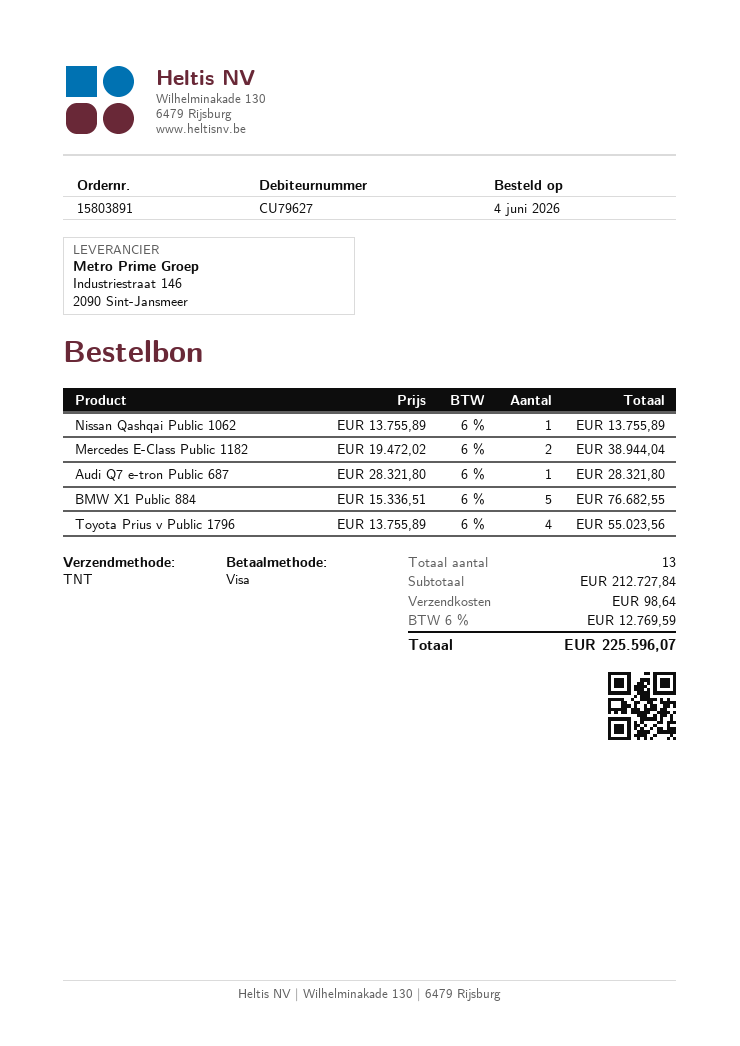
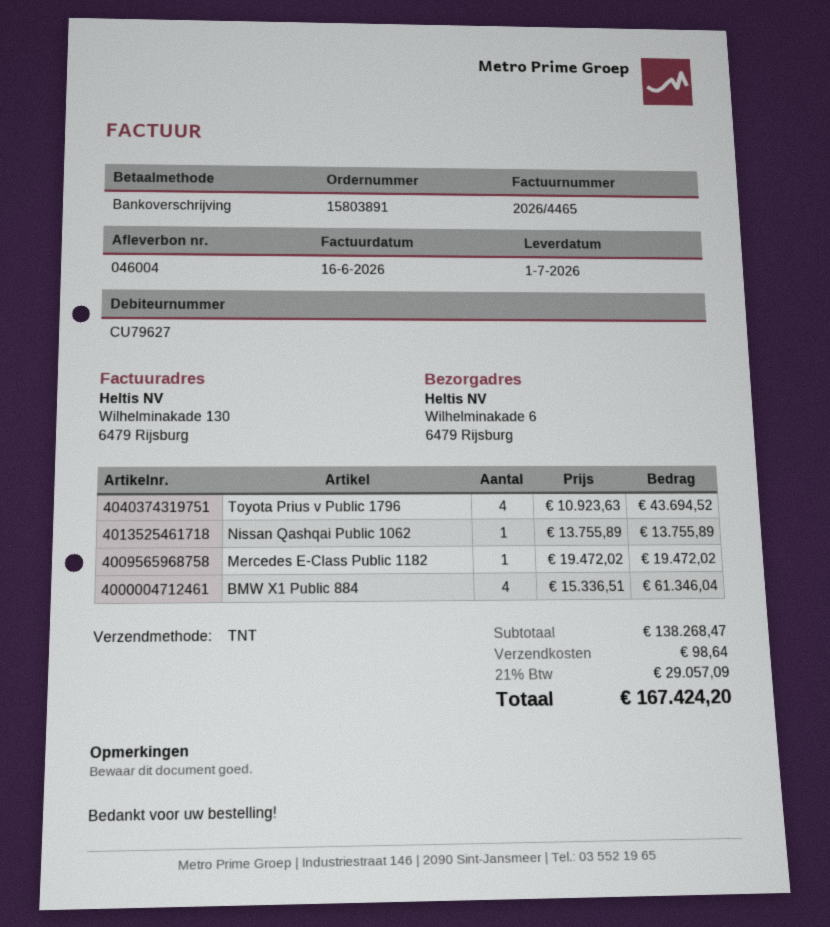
payment method: Visa -> bank transfer
Mercedes E-Class Public 1182: 2 x 19472.02 = 38944.04 -> 1 x 19472.02 = 19472.02
Audi Q7 e-tron Public 687: 1 x 28321.80 = 28321.80 -> none
BMW X1 Public 884: 5 x 15336.51 = 76682.55 -> 4 x 15336.51 = 61346.04
Toyota Prius v Public 1796: 4 x 13755.89 = 55023.56 -> 4 x 10923.63 = 43694.52
subtotal: 212727.84 -> 138268.47
tax: 6% = 12769.59 -> 21% = 29057.09
total: 225596.07 -> 167424.20

